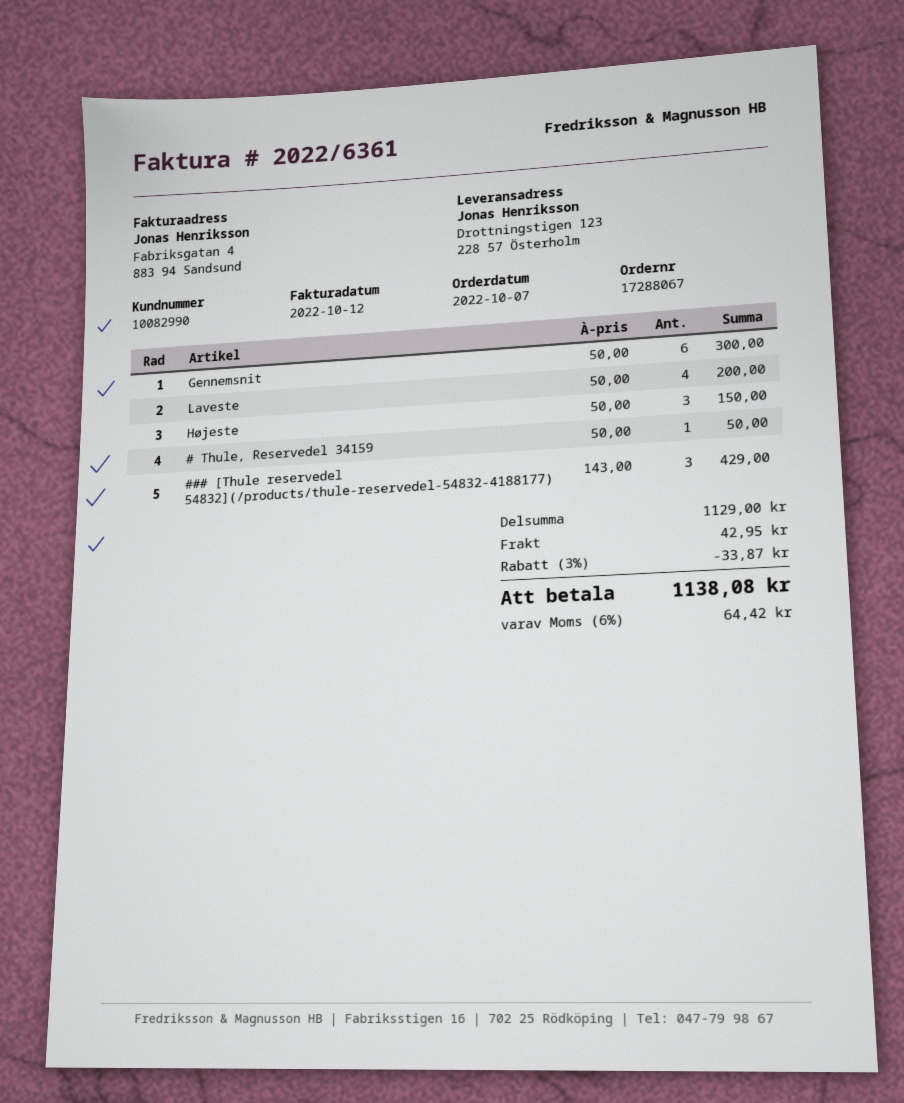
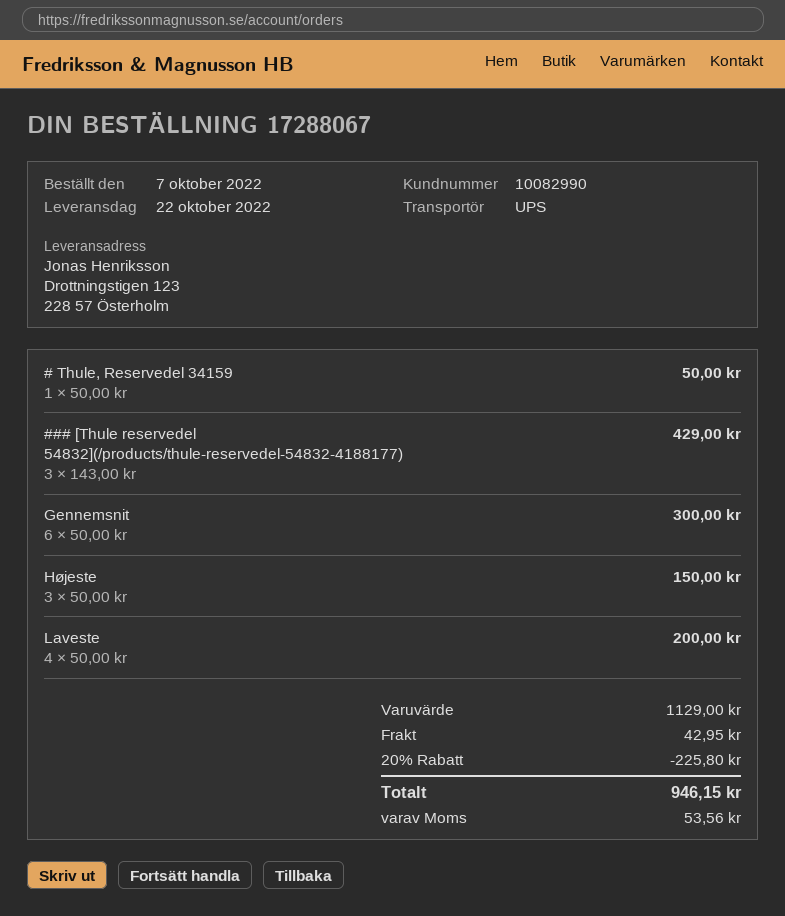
discount: 3% = 33.87 -> 20% = 225.80
tax: 64.42 -> 53.56
total: 1138.08 -> 946.15

